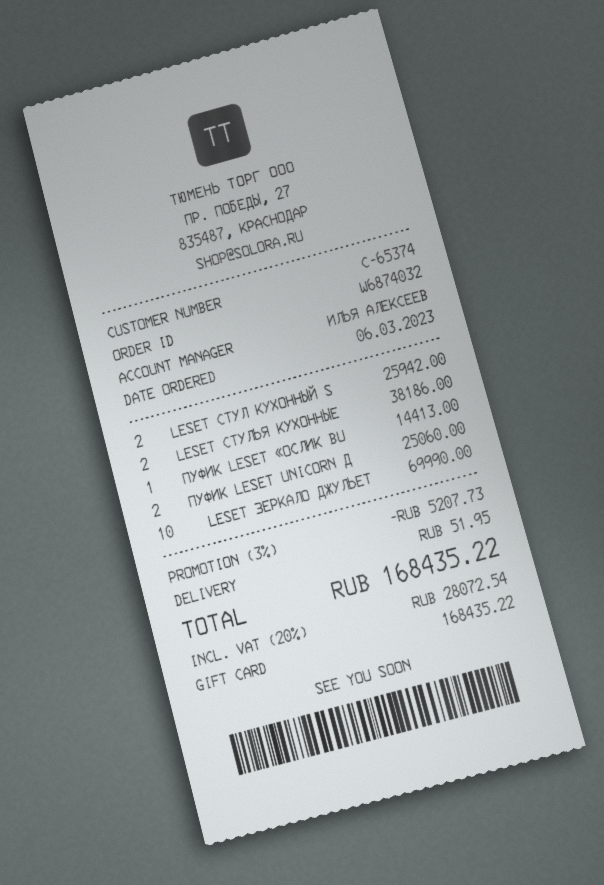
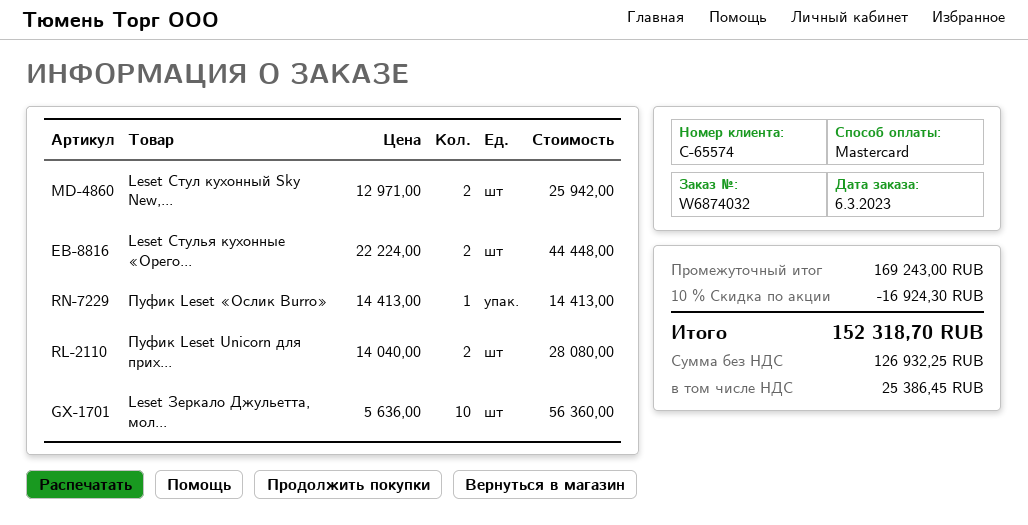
customer number: C-65374 -> C-65574
payment method: gift card -> Mastercard
LESET СТУЛЬЯ КУХОННЫЕ: 2 for 38186.00 -> 2 for 44448.00
ПУФИК LESET UNICORN Д: 2 for 25060.00 -> 2 for 28080.00
LESET ЗЕРКАЛО ДЖУЛЬЕТ: 10 for 69990.00 -> 10 for 56360.00
discount: 3% = 5207.73 -> 10% = 16924.30
shipping: 51.95 -> none
tax: 28072.54 -> 25386.45
total: 168435.22 -> 152318.70

